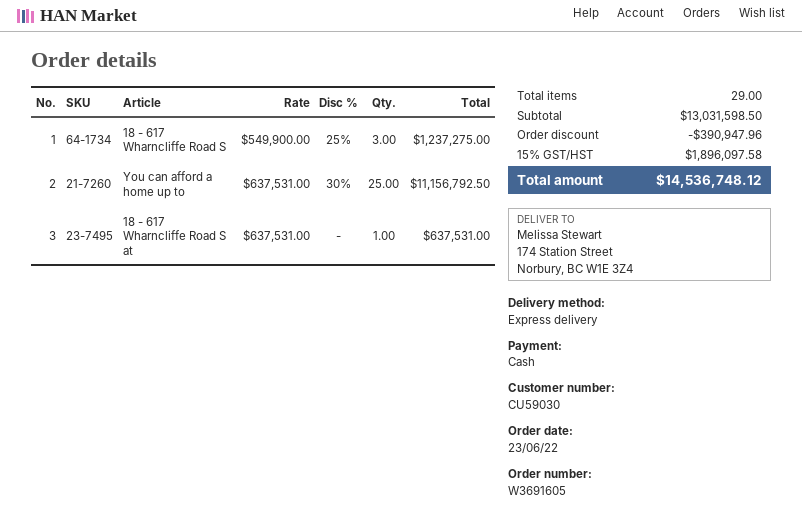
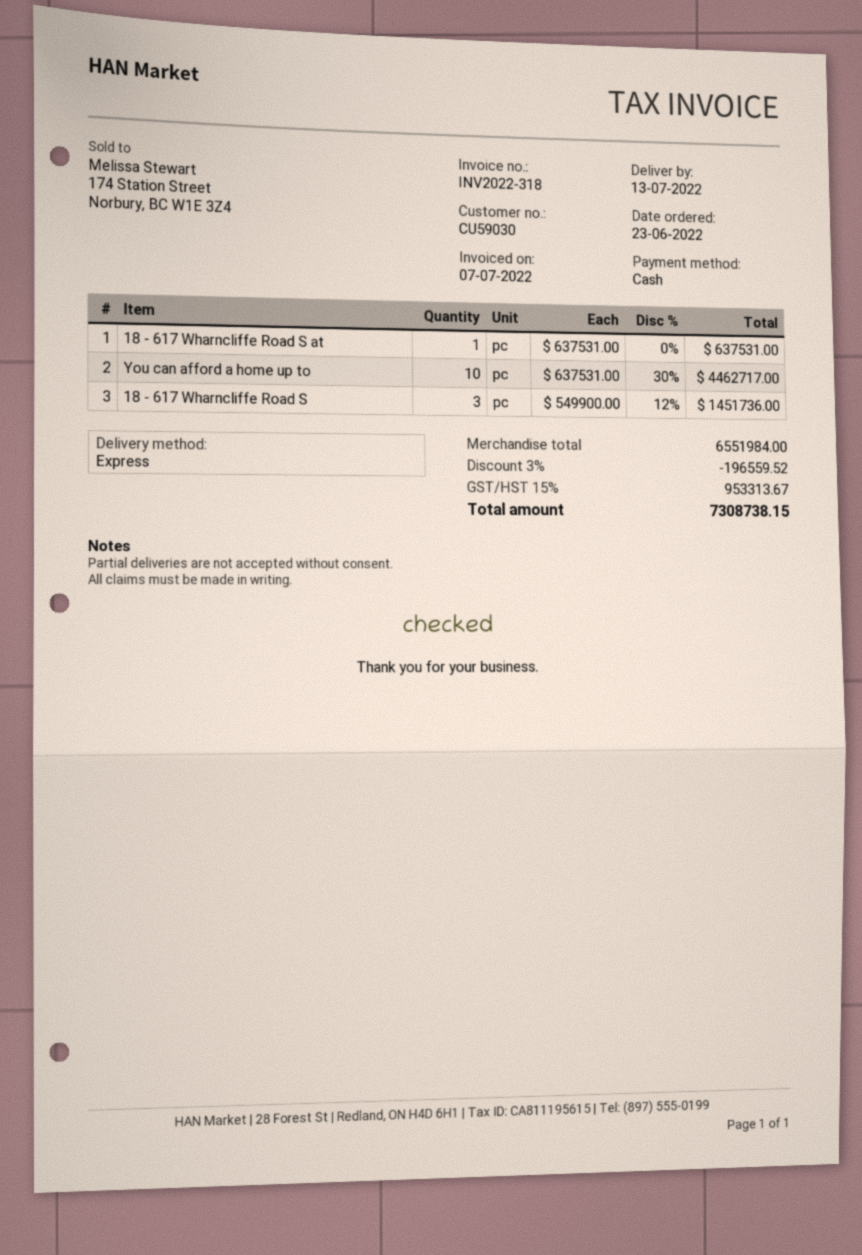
18 - 617 Wharncliffe Road S: 3 x 549900.00 - 25% = 1237275.00 -> 3 x 549900.00 - 12% = 1451736.00
You can afford a home up to: 25 x 637531.00 - 30% = 11156792.50 -> 10 x 637531.00 - 30% = 4462717.00
subtotal: 13031598.50 -> 6551984.00
discount: 390947.96 -> 196559.52
tax: 15% = 1896097.58 -> 15% = 953313.67
total: 14536748.12 -> 7308738.15

